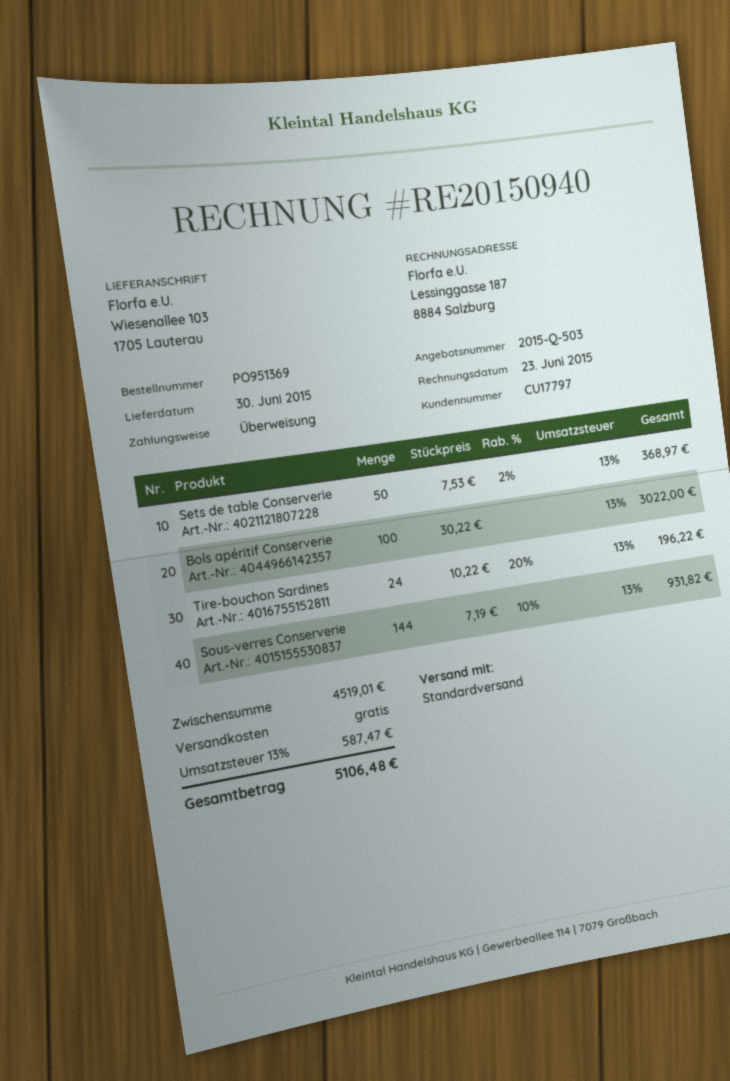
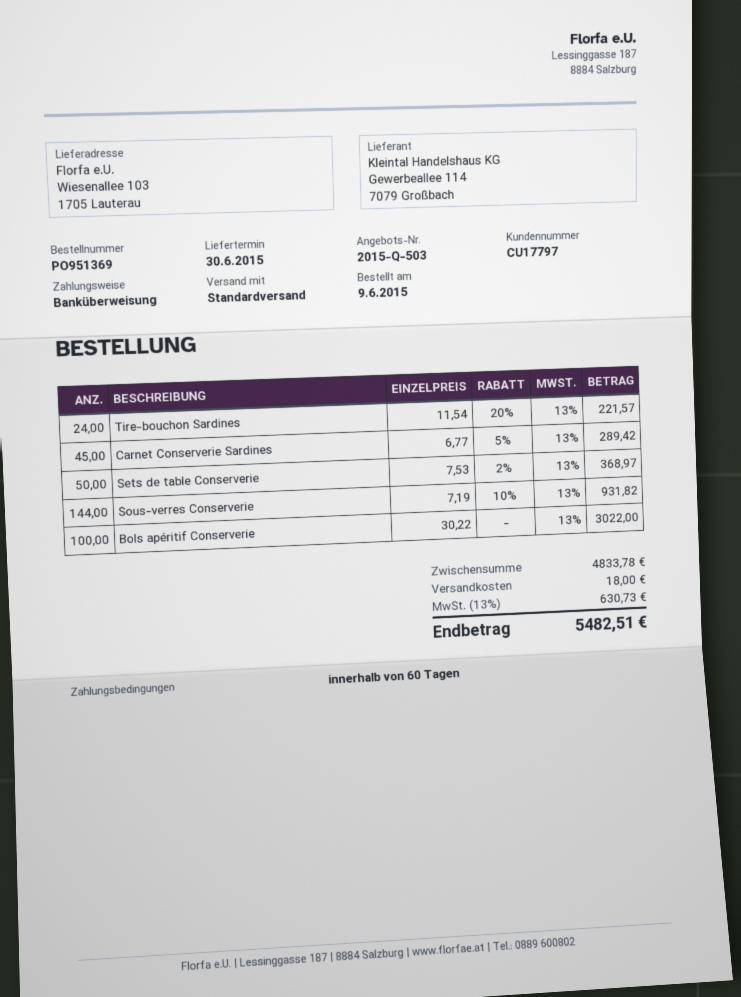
Tire-bouchon Sardines: 24 x 10.22 - 20% = 196.22 -> 24 x 11.54 - 20% = 221.57
Carnet Conserverie Sardines: none -> 45 x 6.77 - 5% = 289.42
subtotal: 4519.01 -> 4833.78
shipping: 0.00 -> 18.00
tax: 13% = 587.47 -> 13% = 630.73
total: 5106.48 -> 5482.51

